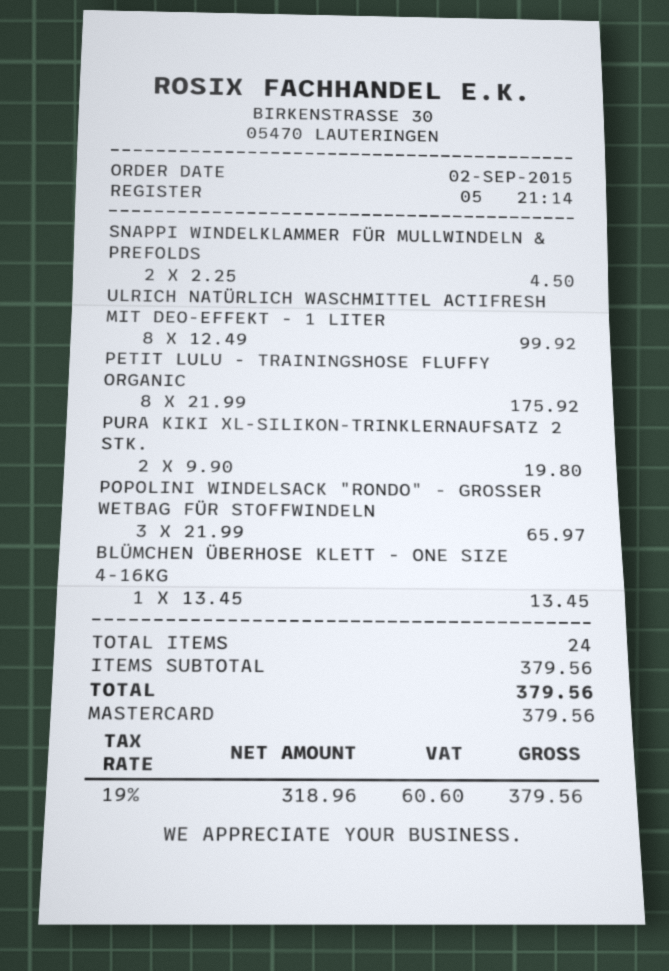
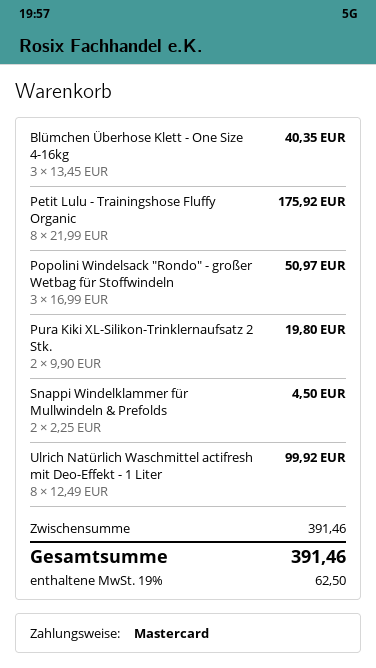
POPOLINI WINDELSACK "RONDO" - GROSSER WETBAG FÜR STOFFWINDELN: 3 x 21.99 = 65.97 -> 3 x 16.99 = 50.97
BLÜMCHEN ÜBERHOSE KLETT - ONE SIZE 4-16KG: 1 x 13.45 = 13.45 -> 3 x 13.45 = 40.35
subtotal: 379.56 -> 391.46
tax: 19% = 60.60 -> 19% = 62.50
total: 379.56 -> 391.46

